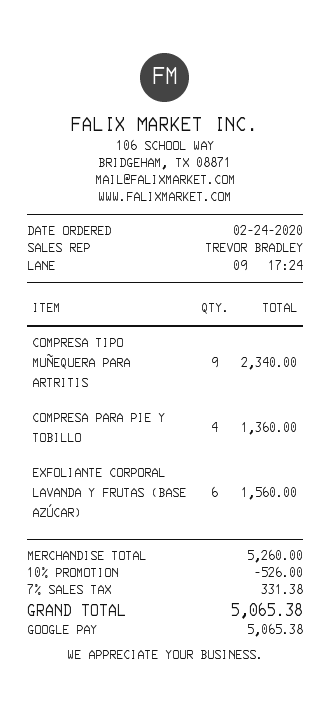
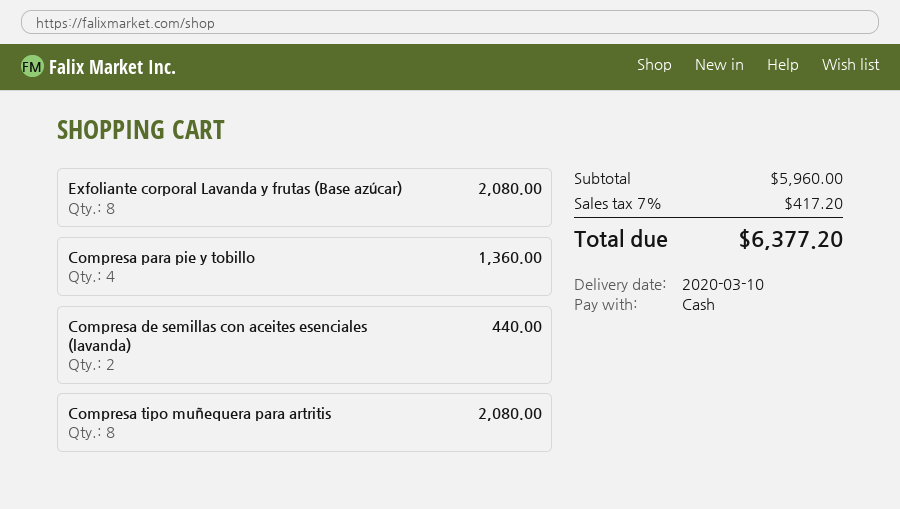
payment method: Google Pay -> cash
COMPRESA TIPO MUÑEQUERA PARA ARTRITIS: 9 for 2340.00 -> 8 for 2080.00
EXFOLIANTE CORPORAL LAVANDA Y FRUTAS (BASE AZÚCAR): 6 for 1560.00 -> 8 for 2080.00
Compresa de semillas con aceites esenciales (lavanda): none -> 2 for 440.00
subtotal: 5260.00 -> 5960.00
discount: 10% = 526.00 -> none
tax: 7% = 331.38 -> 7% = 417.20
total: 5065.38 -> 6377.20

